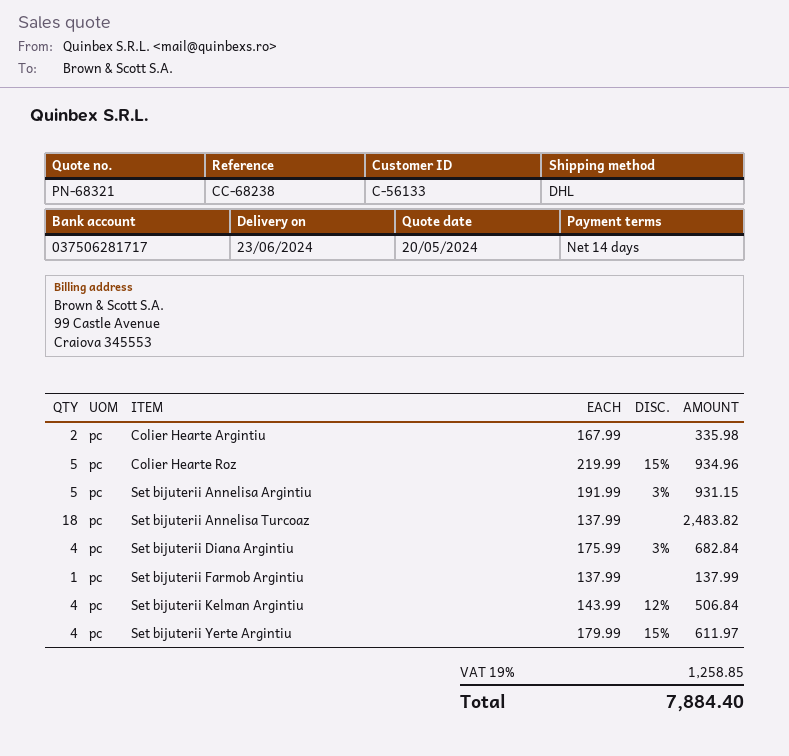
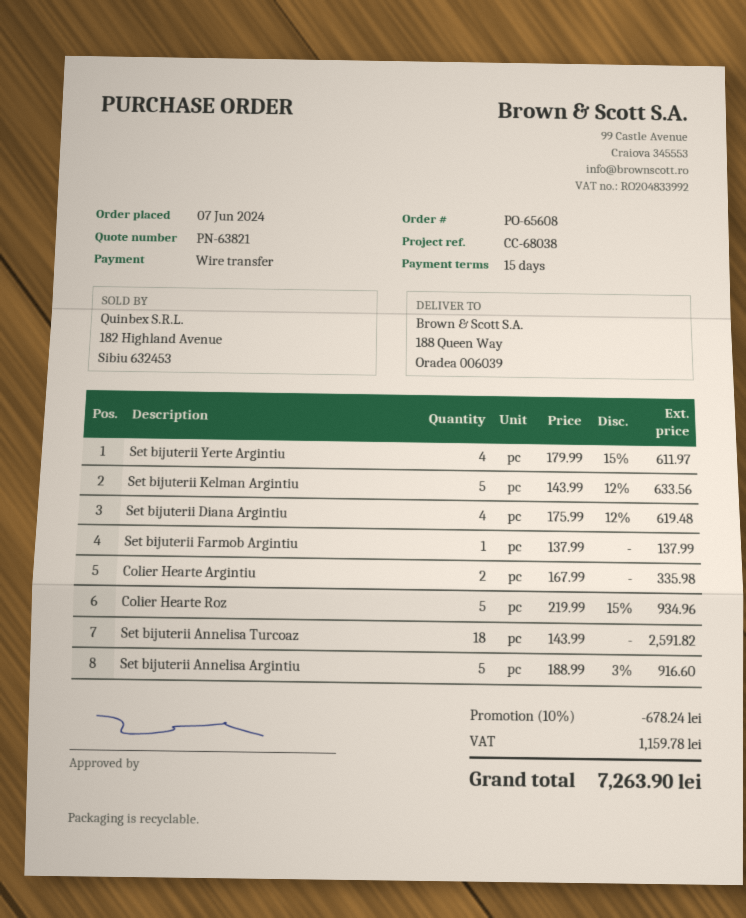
quote number: PN-68321 -> PN-63821
payment terms: 14 days -> 15 days
reference: CC-68238 -> CC-68038
Set bijuterii Annelisa Argintiu: 5 x 191.99 - 3% = 931.15 -> 5 x 188.99 - 3% = 916.60
Set bijuterii Annelisa Turcoaz: 18 x 137.99 = 2483.82 -> 18 x 143.99 = 2591.82
Set bijuterii Diana Argintiu: 4 x 175.99 - 3% = 682.84 -> 4 x 175.99 - 12% = 619.48
Set bijuterii Kelman Argintiu: 4 x 143.99 - 12% = 506.84 -> 5 x 143.99 - 12% = 633.56
discount: none -> 10% = 678.24
tax: 1258.85 -> 1159.78
total: 7884.40 -> 7263.90

